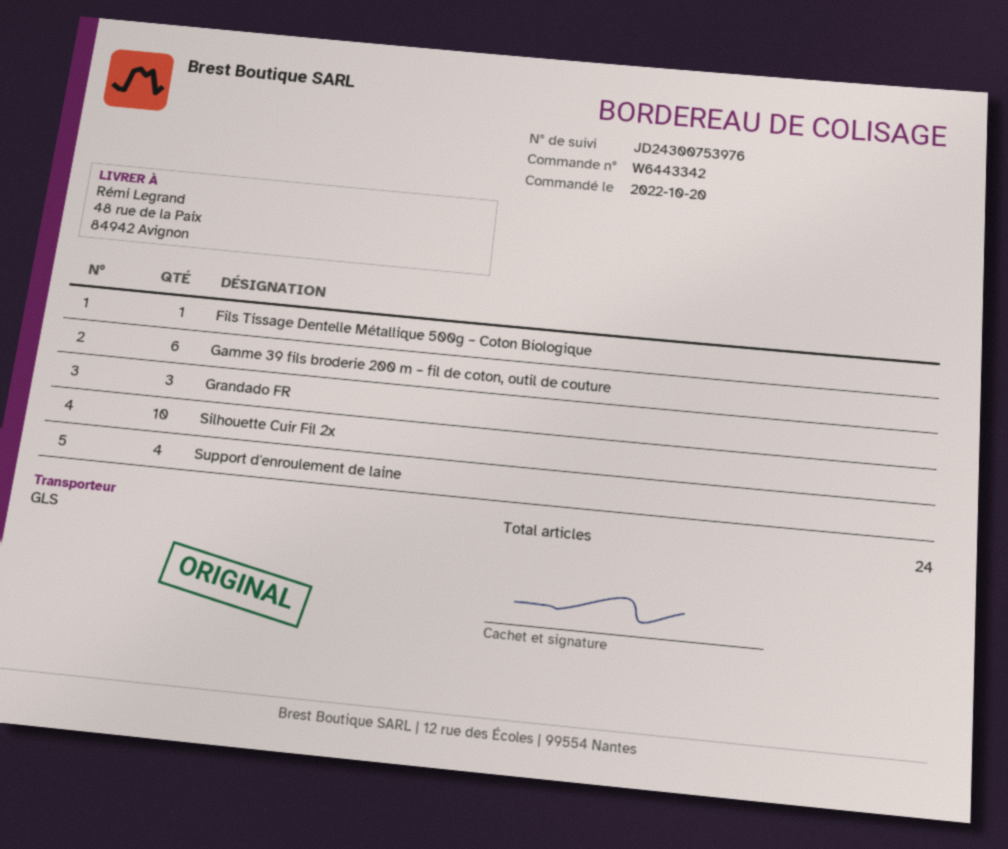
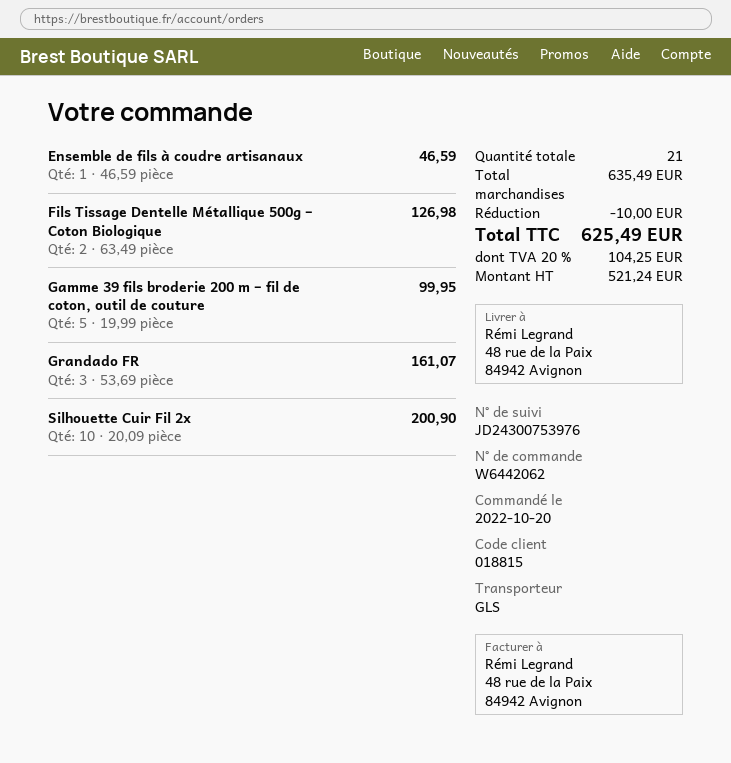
order number: W6443342 -> W6442062
Fils Tissage Dentelle Métallique 500g – Coton Biologique: 1 -> 2
Gamme 39 fils broderie 200 m – fil de coton, outil de couture: 6 -> 5
Support d'enroulement de laine: 4 -> none
Ensemble de fils à coudre artisanaux: none -> 1
total quantity: 24 -> 21

